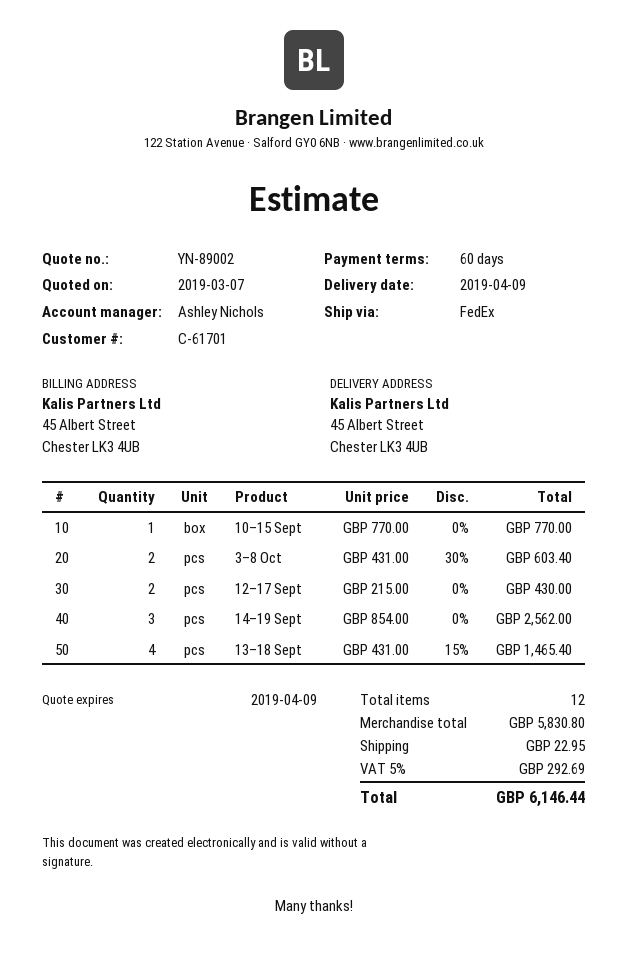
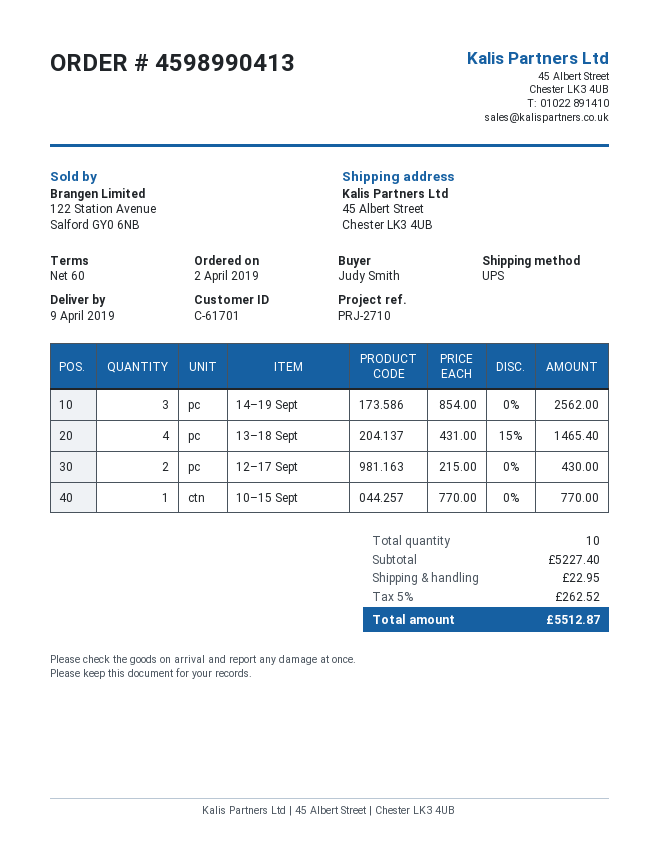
shipping method: FedEx -> UPS
3–8 Oct: 2 x 431.00 - 30% = 603.40 -> none
total quantity: 12 -> 10
subtotal: 5830.80 -> 5227.40
tax: 5% = 292.69 -> 5% = 262.52
total: 6146.44 -> 5512.87

